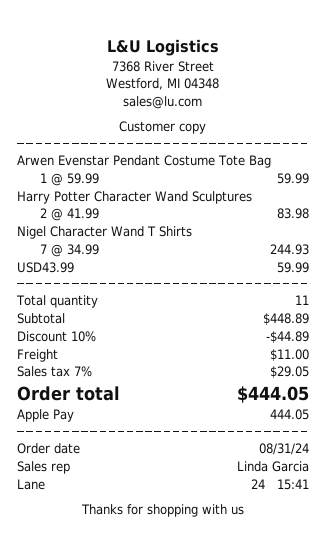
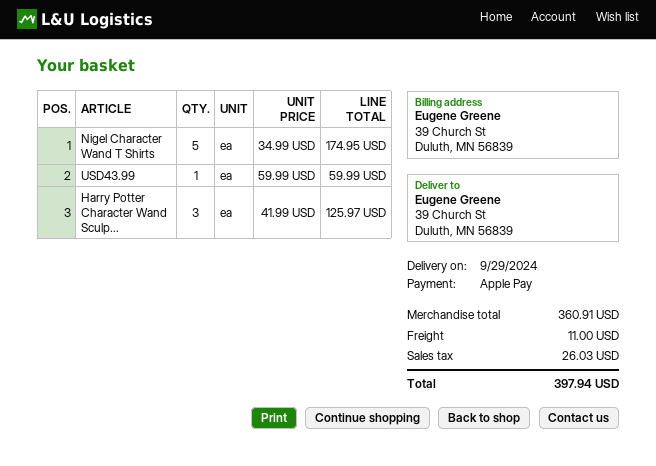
Arwen Evenstar Pendant Costume Tote Bag: 1 x 59.99 = 59.99 -> none
Harry Potter Character Wand Sculptures: 2 x 41.99 = 83.98 -> 3 x 41.99 = 125.97
Nigel Character Wand T Shirts: 7 x 34.99 = 244.93 -> 5 x 34.99 = 174.95
subtotal: 448.89 -> 360.91
discount: 10% = 44.89 -> none
tax: 29.05 -> 26.03
total: 444.05 -> 397.94

